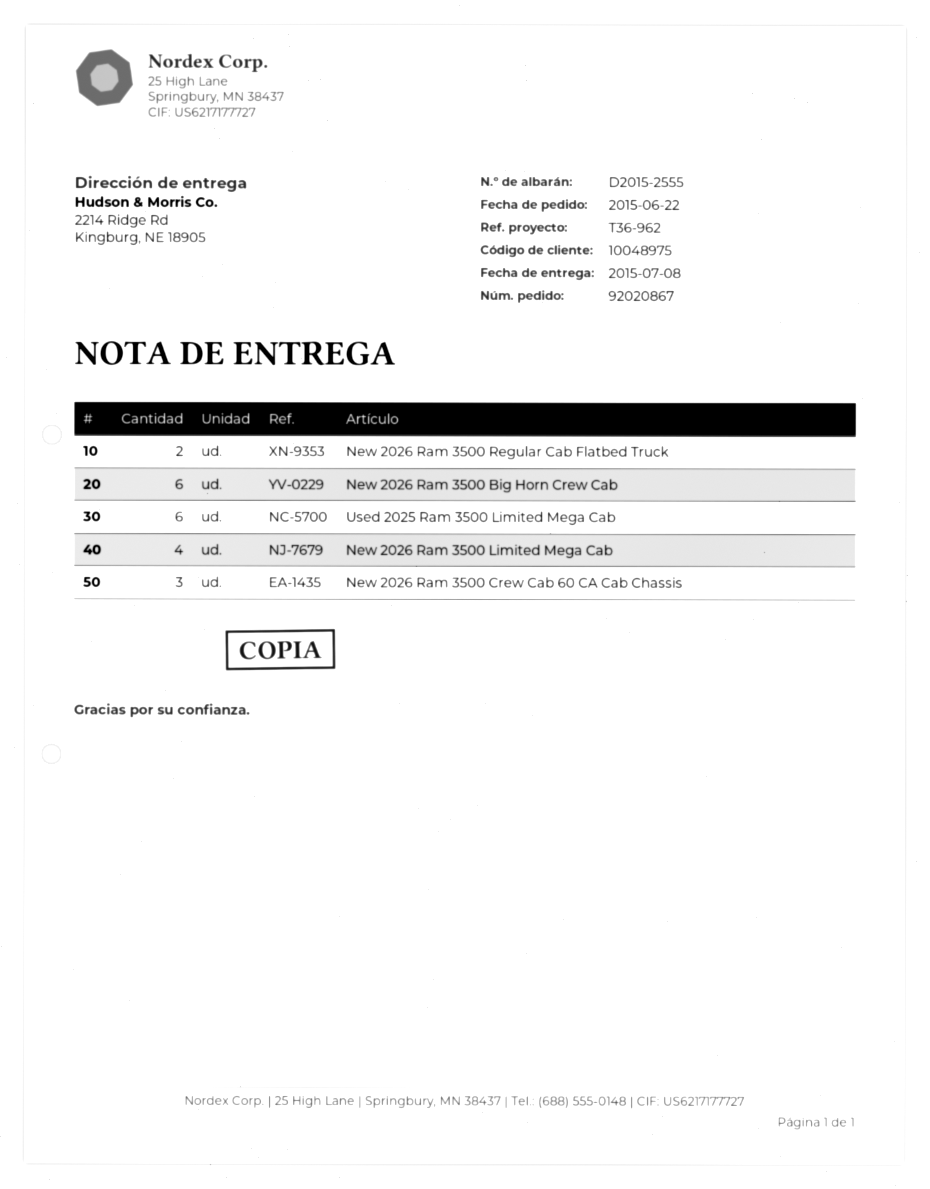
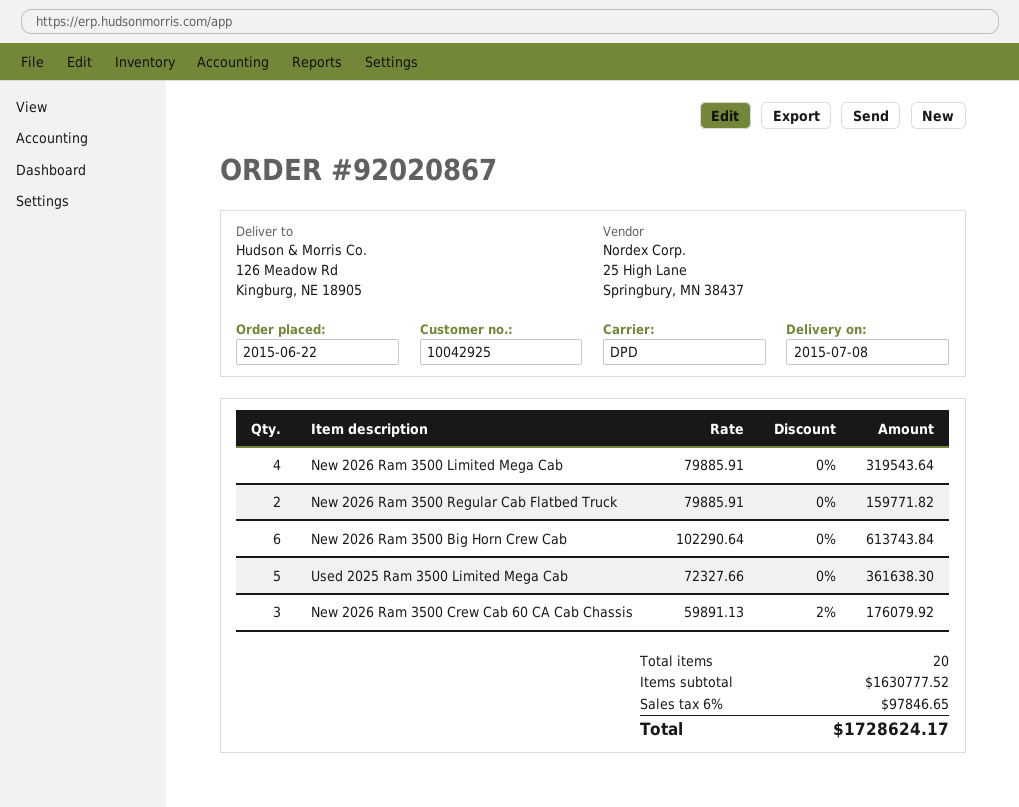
customer number: 10048975 -> 10042925
ship to: 2214 Ridge Rd, Kingburg, NE 18905 -> 126 Meadow Rd, Kingburg, NE 18905
Used 2025 Ram 3500 Limited Mega Cab: 6 -> 5

